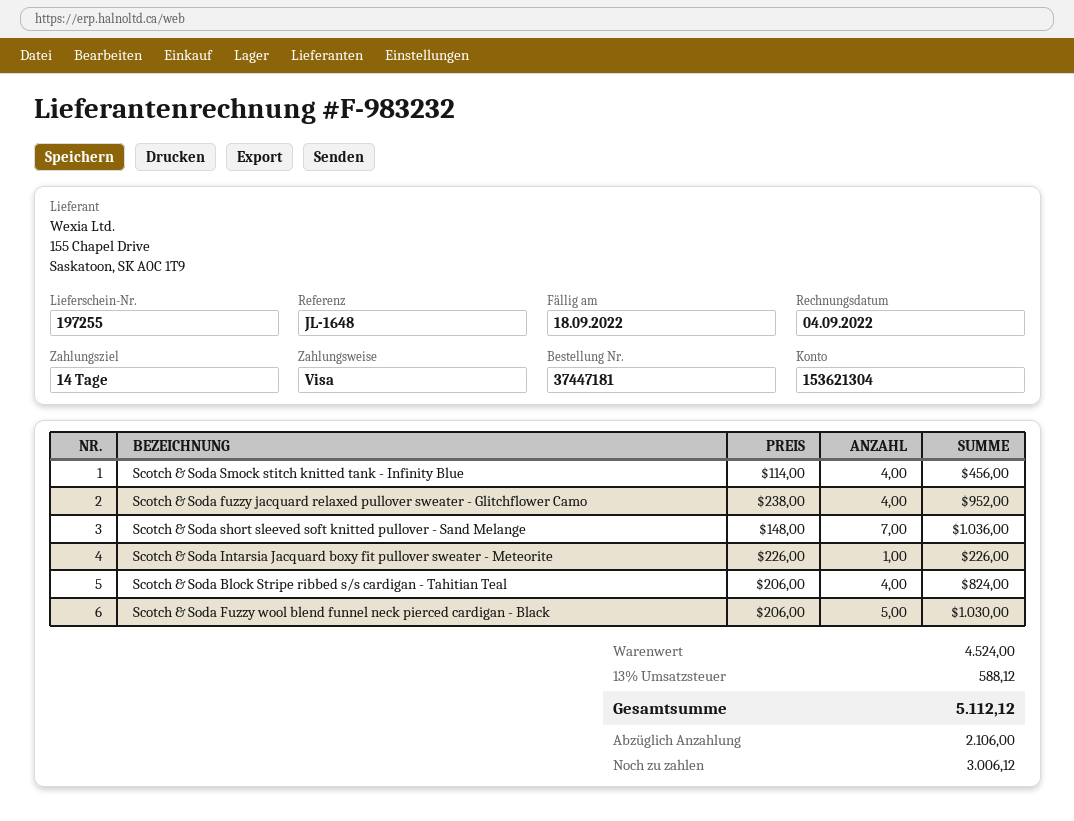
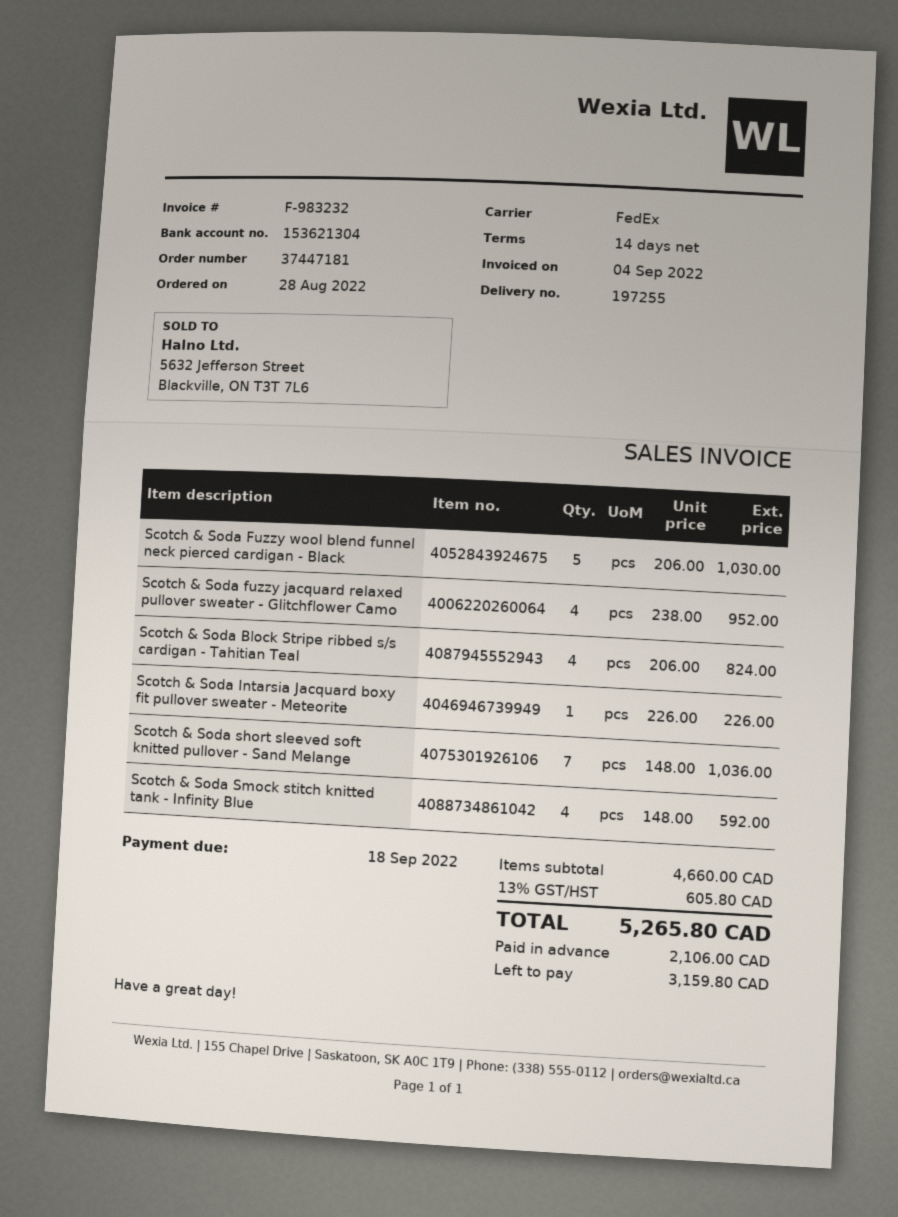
Scotch & Soda Smock stitch knitted tank - Infinity Blue: 4 x 114.00 = 456.00 -> 4 x 148.00 = 592.00
subtotal: 4524.00 -> 4660.00
tax: 13% = 588.12 -> 13% = 605.80
total: 5112.12 -> 5265.80
balance: 3006.12 -> 3159.80

